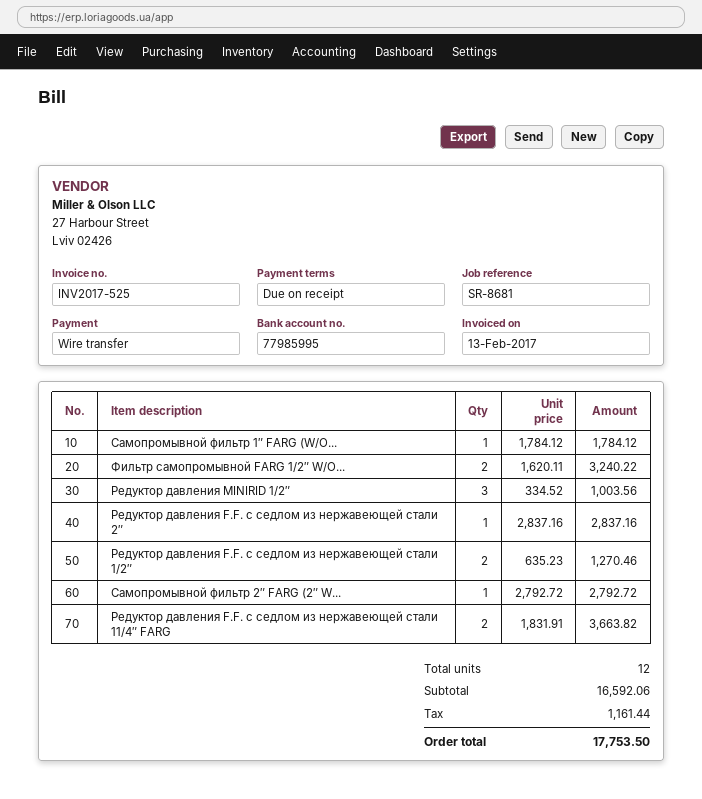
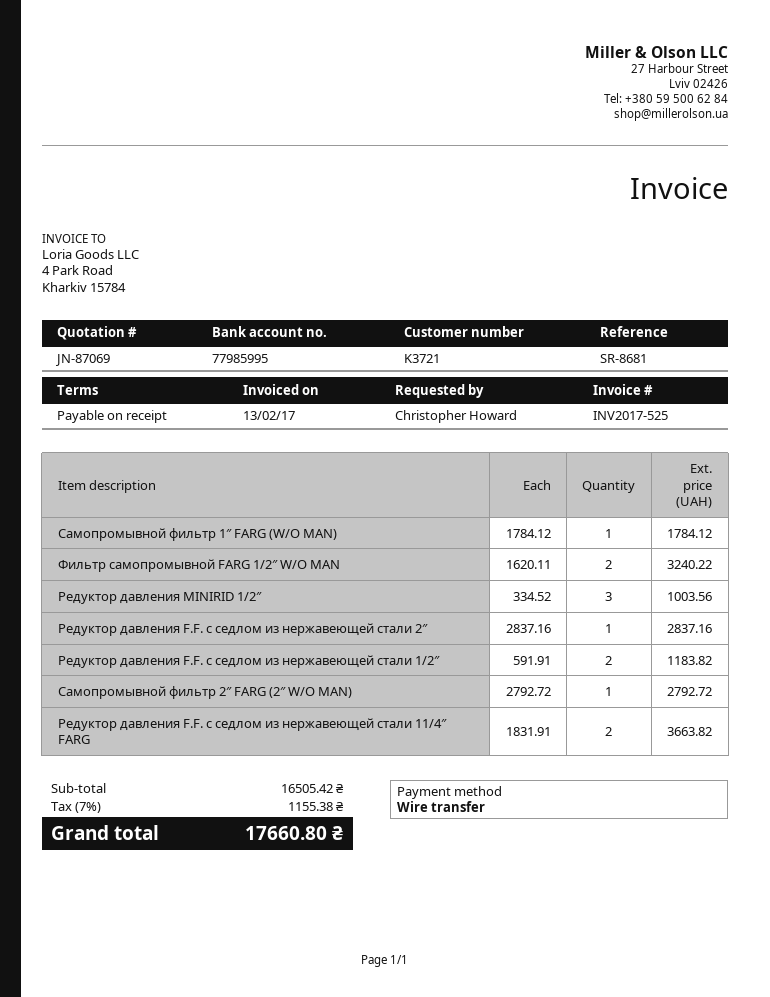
Редуктор давления F.F. с седлом из нержавеющей стали 1/2″: 2 x 635.23 = 1270.46 -> 2 x 591.91 = 1183.82
subtotal: 16592.06 -> 16505.42
tax: 1161.44 -> 1155.38
total: 17753.50 -> 17660.80

